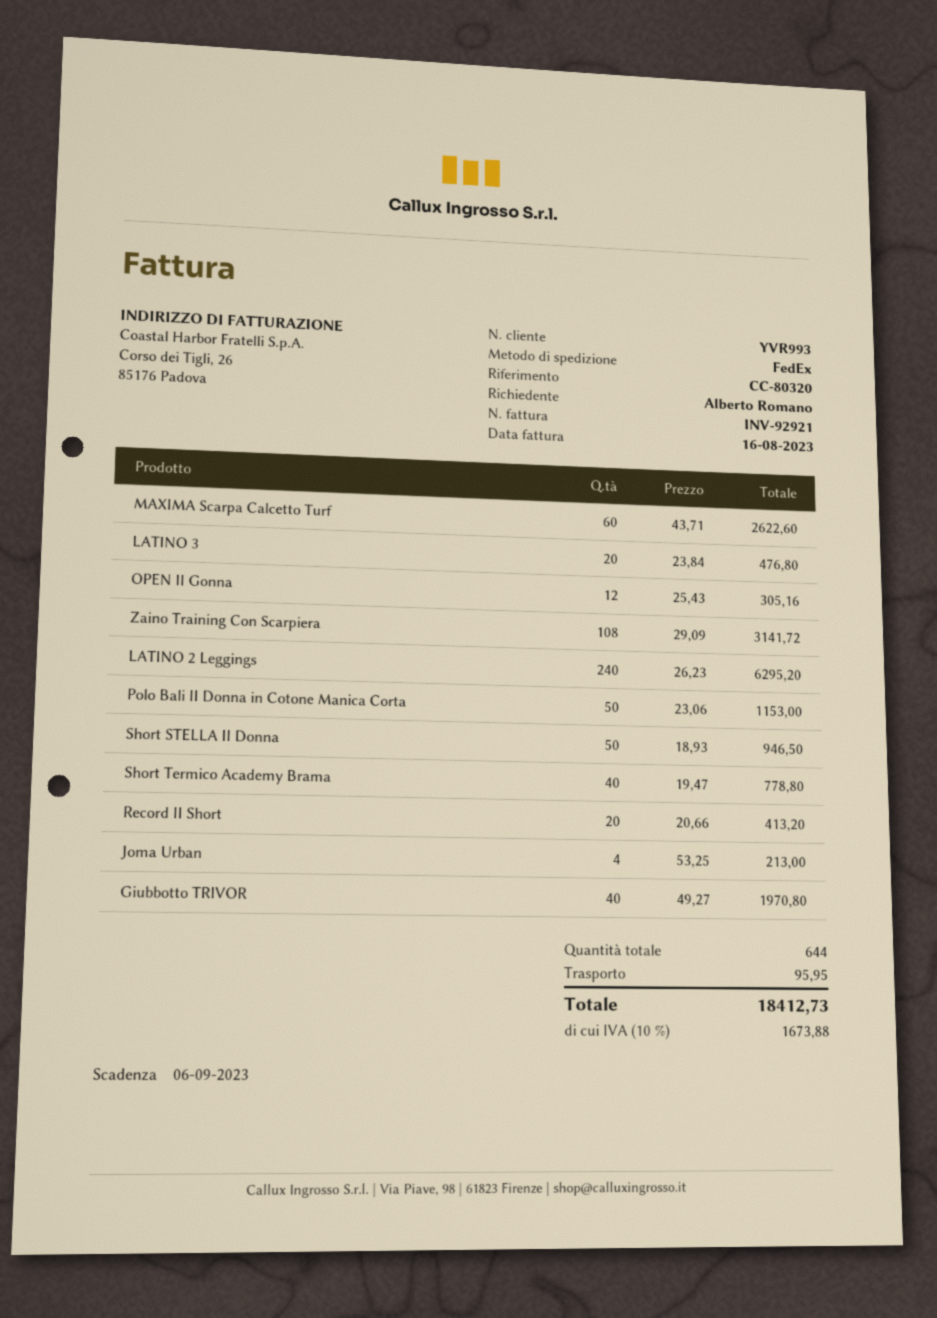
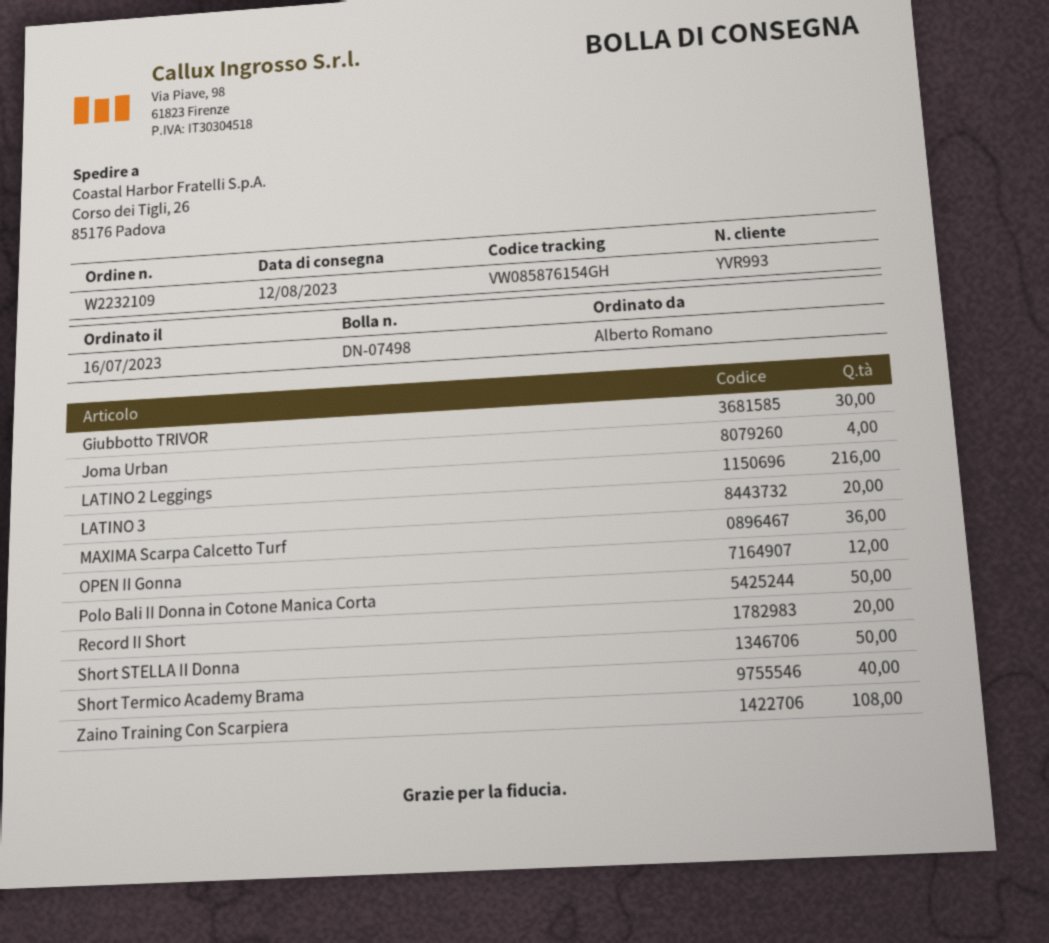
MAXIMA Scarpa Calcetto Turf: 60 -> 36
LATINO 2 Leggings: 240 -> 216
Giubbotto TRIVOR: 40 -> 30

